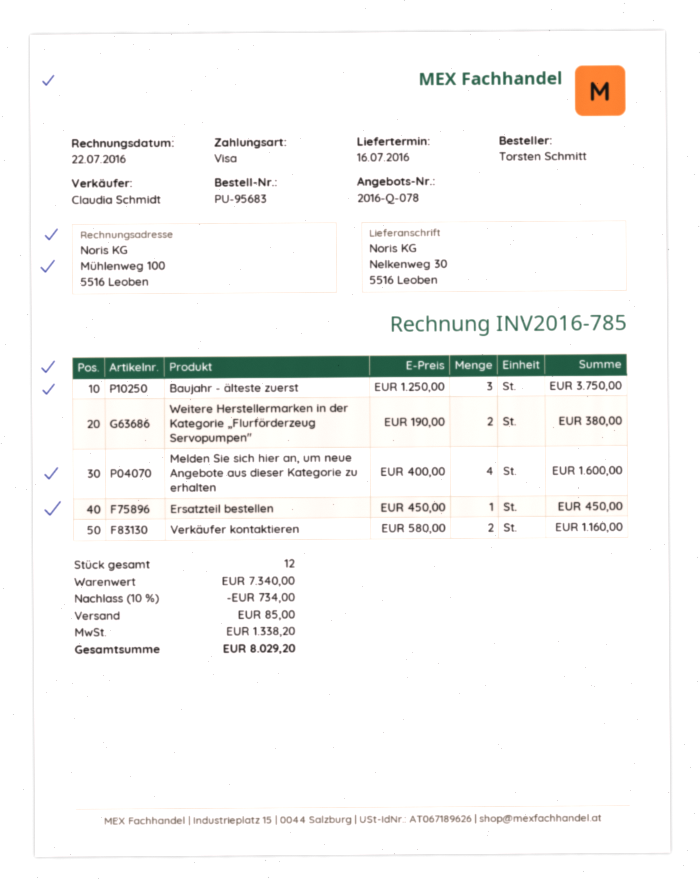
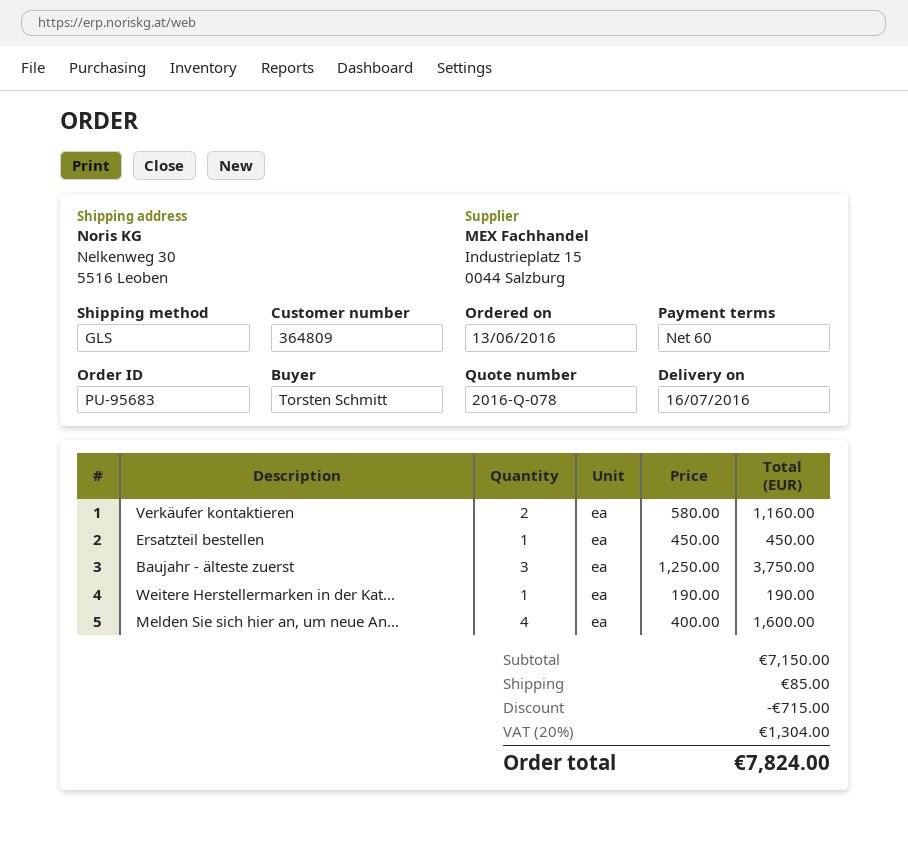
Weitere Herstellermarken in der Kategorie „Flurförderzeug Servopumpen": 2 x 190.00 = 380.00 -> 1 x 190.00 = 190.00
subtotal: 7340.00 -> 7150.00
discount: 734.00 -> 715.00
tax: 1338.20 -> 1304.00
total: 8029.20 -> 7824.00

